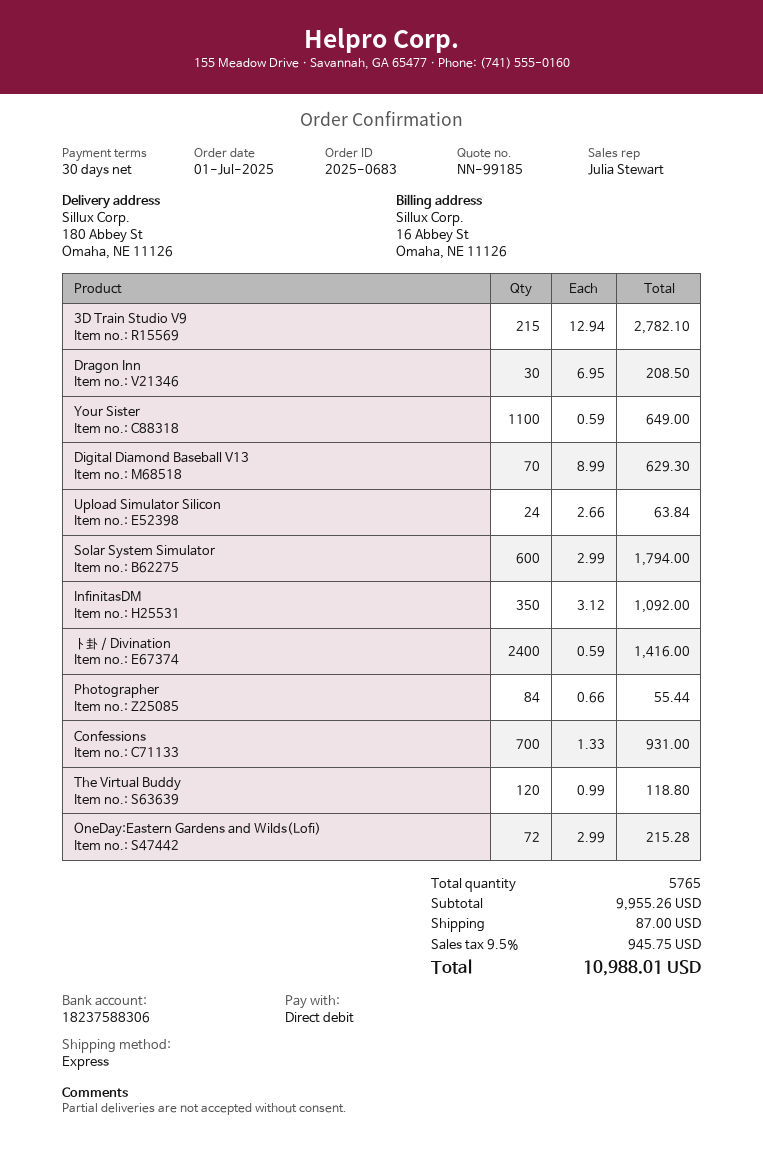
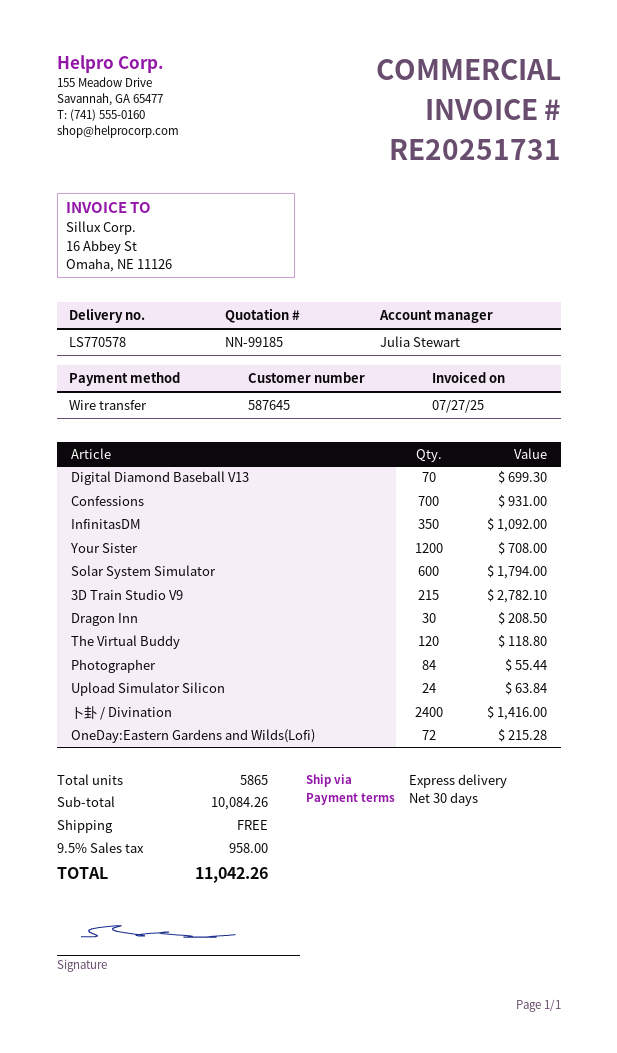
payment method: direct debit -> bank transfer
Your Sister: 1100 for 649.00 -> 1200 for 708.00
Digital Diamond Baseball V13: 70 for 629.30 -> 70 for 699.30
total quantity: 5765 -> 5865
subtotal: 9955.26 -> 10084.26
shipping: 87.00 -> 0.00
tax: 9.5% = 945.75 -> 9.5% = 958.00
total: 10988.01 -> 11042.26

